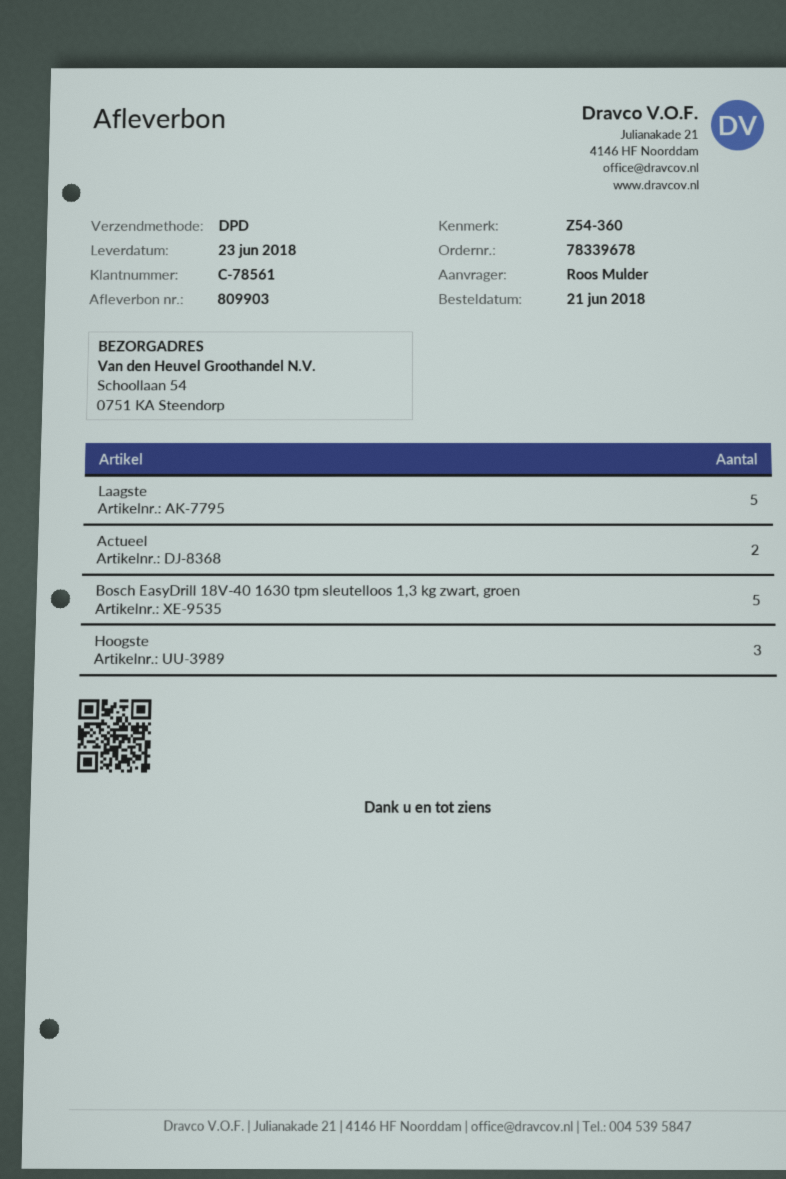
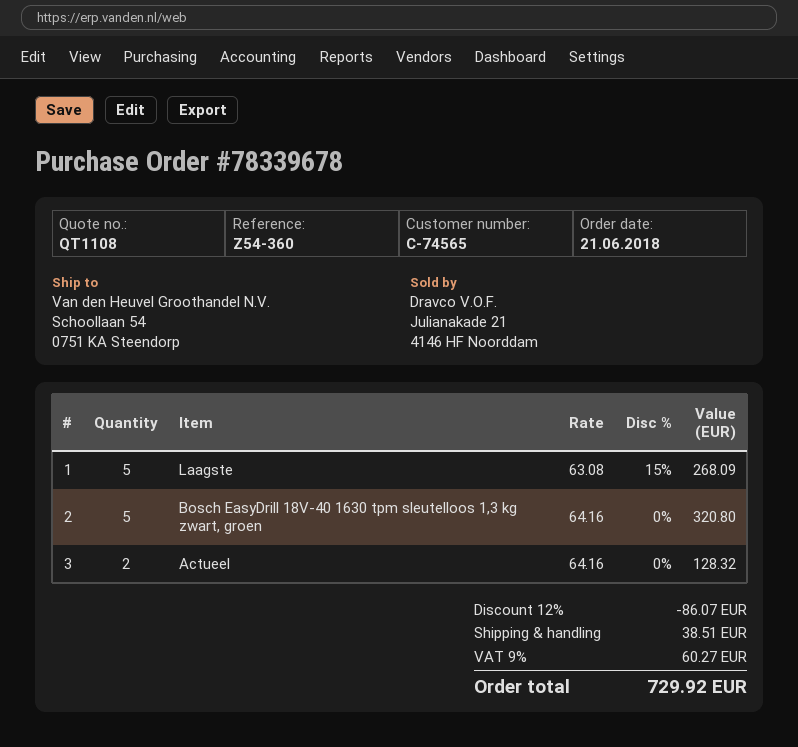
customer number: C-78561 -> C-74565
Hoogste: 3 -> none

